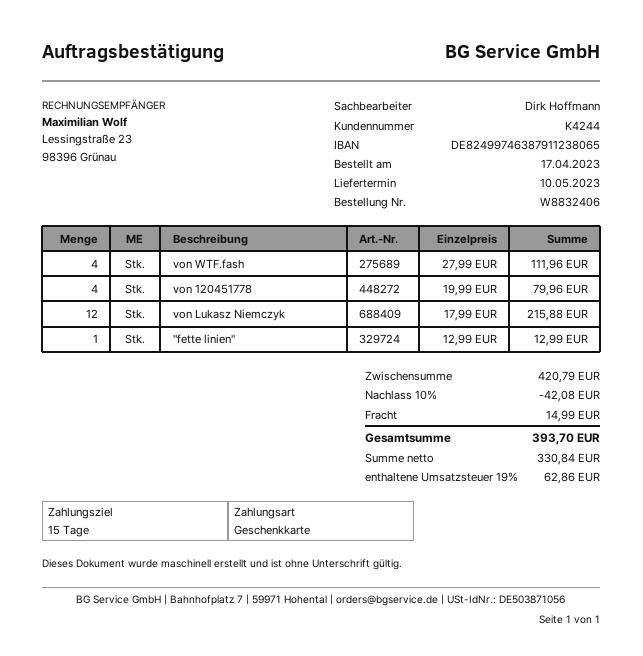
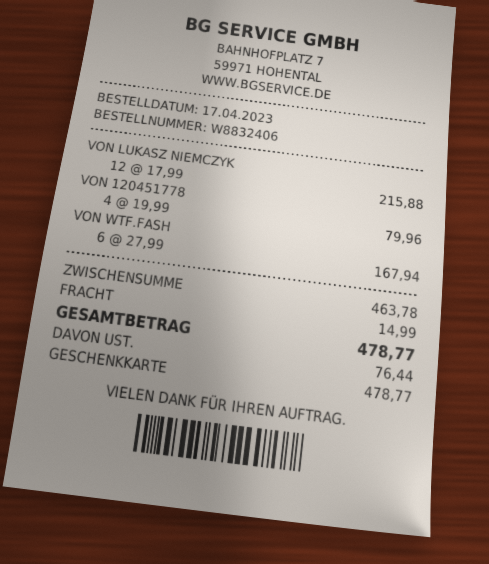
von WTF.fash: 4 x 27.99 = 111.96 -> 6 x 27.99 = 167.94
"fette linien": 1 x 12.99 = 12.99 -> none
subtotal: 420.79 -> 463.78
discount: 10% = 42.08 -> none
tax: 62.86 -> 76.44
total: 393.70 -> 478.77

